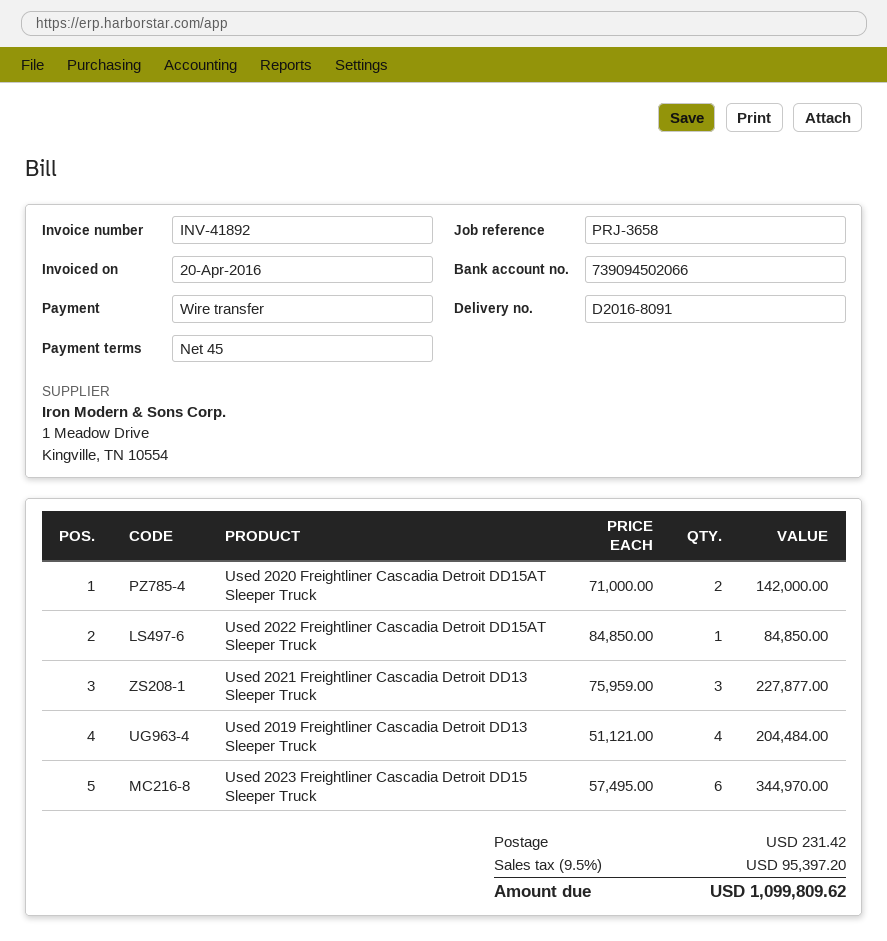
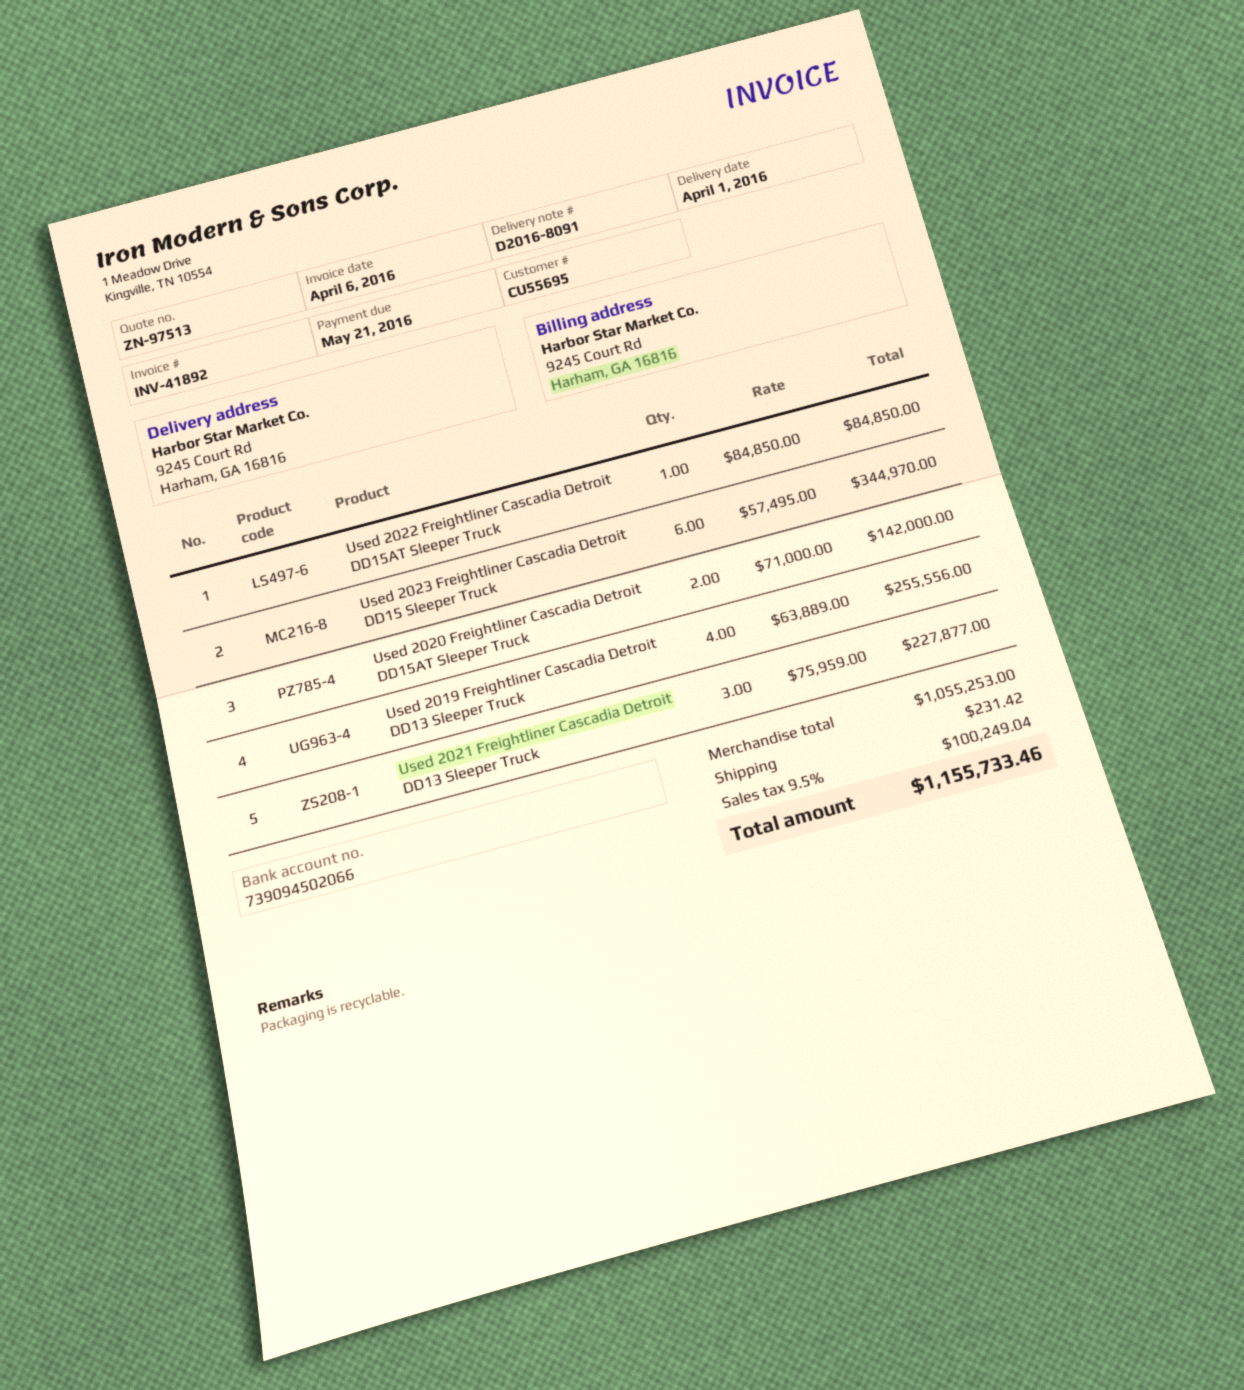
invoice date: 2016-04-20 -> 2016-04-06
Used 2019 Freightliner Cascadia Detroit DD13 Sleeper Truck: 4 x 51121.00 = 204484.00 -> 4 x 63889.00 = 255556.00
tax: 9.5% = 95397.20 -> 9.5% = 100249.04
total: 1099809.62 -> 1155733.46

